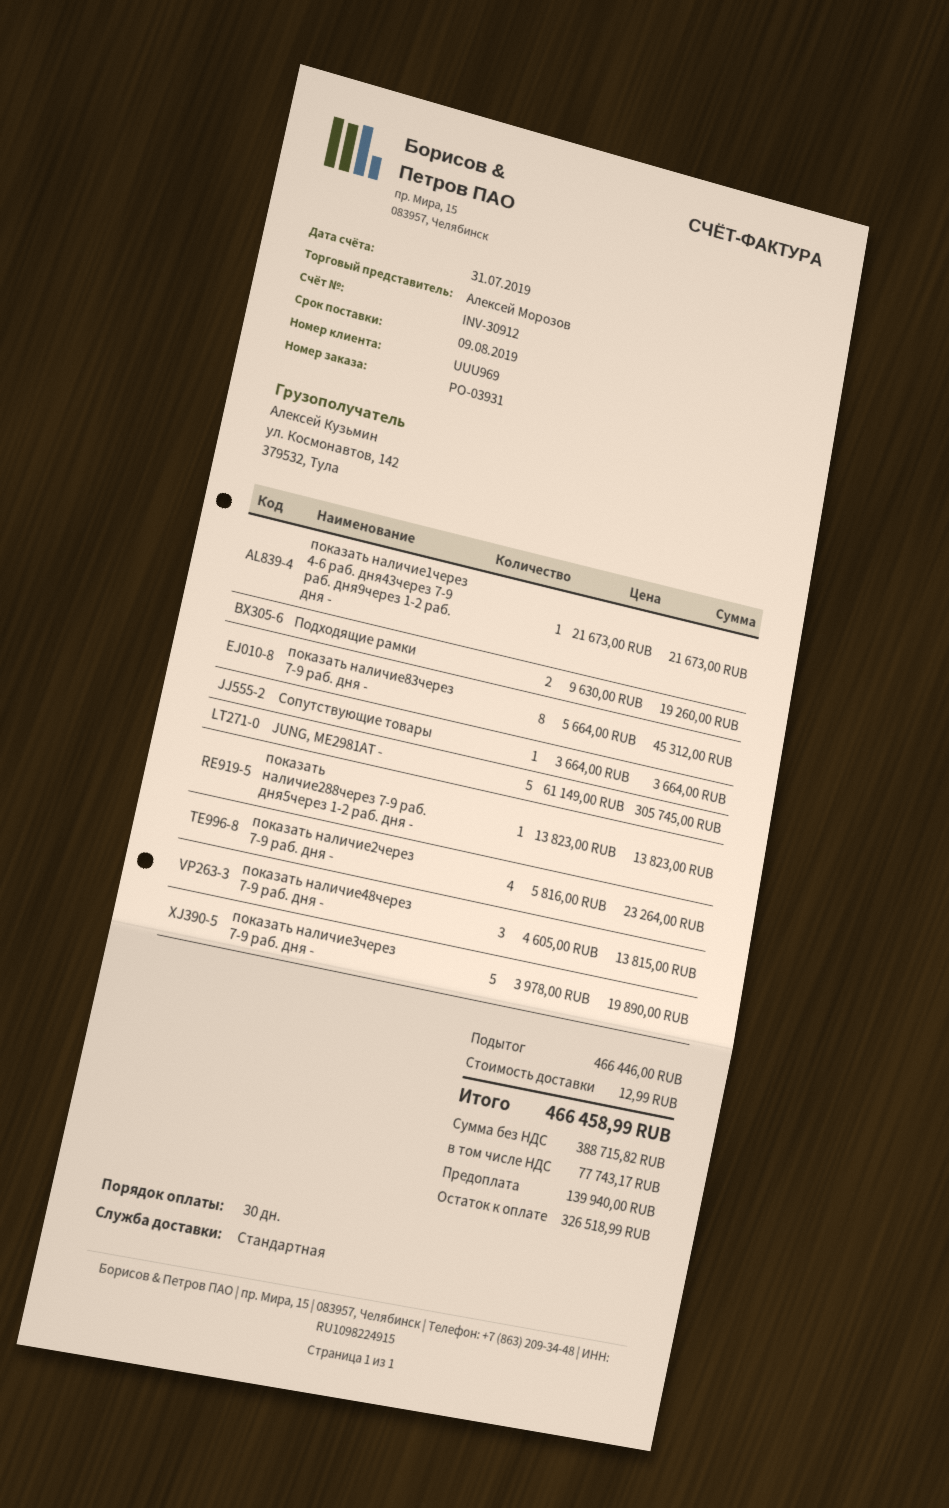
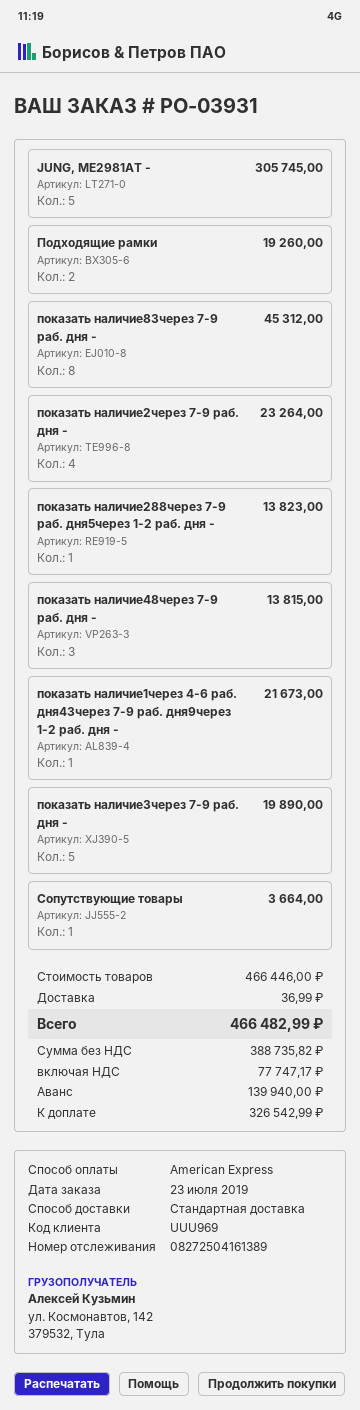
shipping: 12.99 -> 36.99
net: 388715.82 -> 388735.82
tax: 77743.17 -> 77747.17
total: 466458.99 -> 466482.99
balance: 326518.99 -> 326542.99

